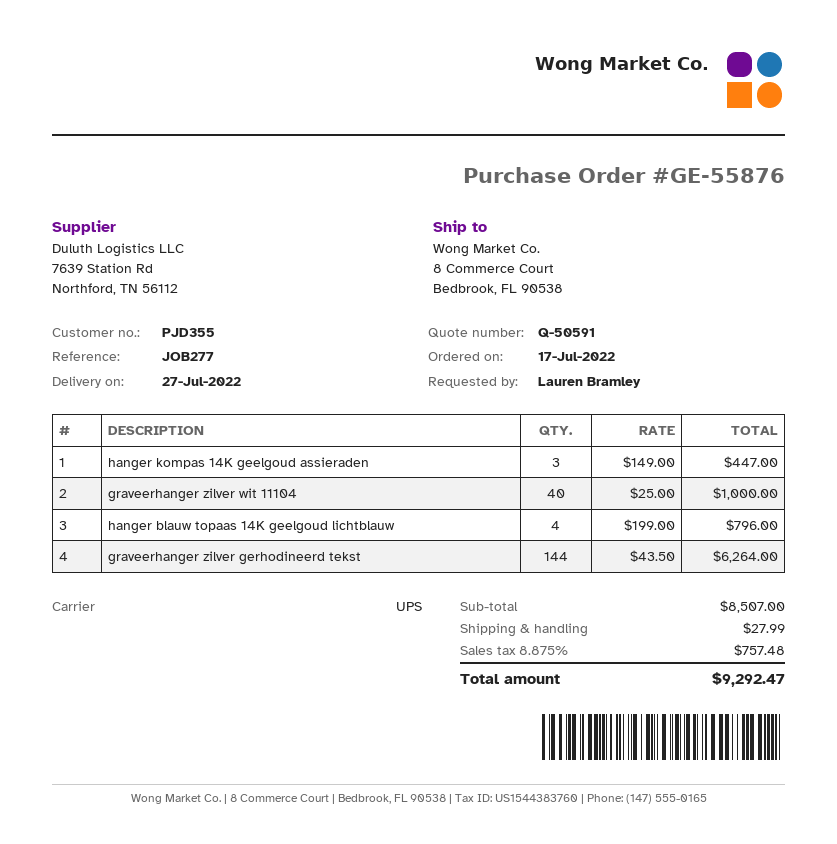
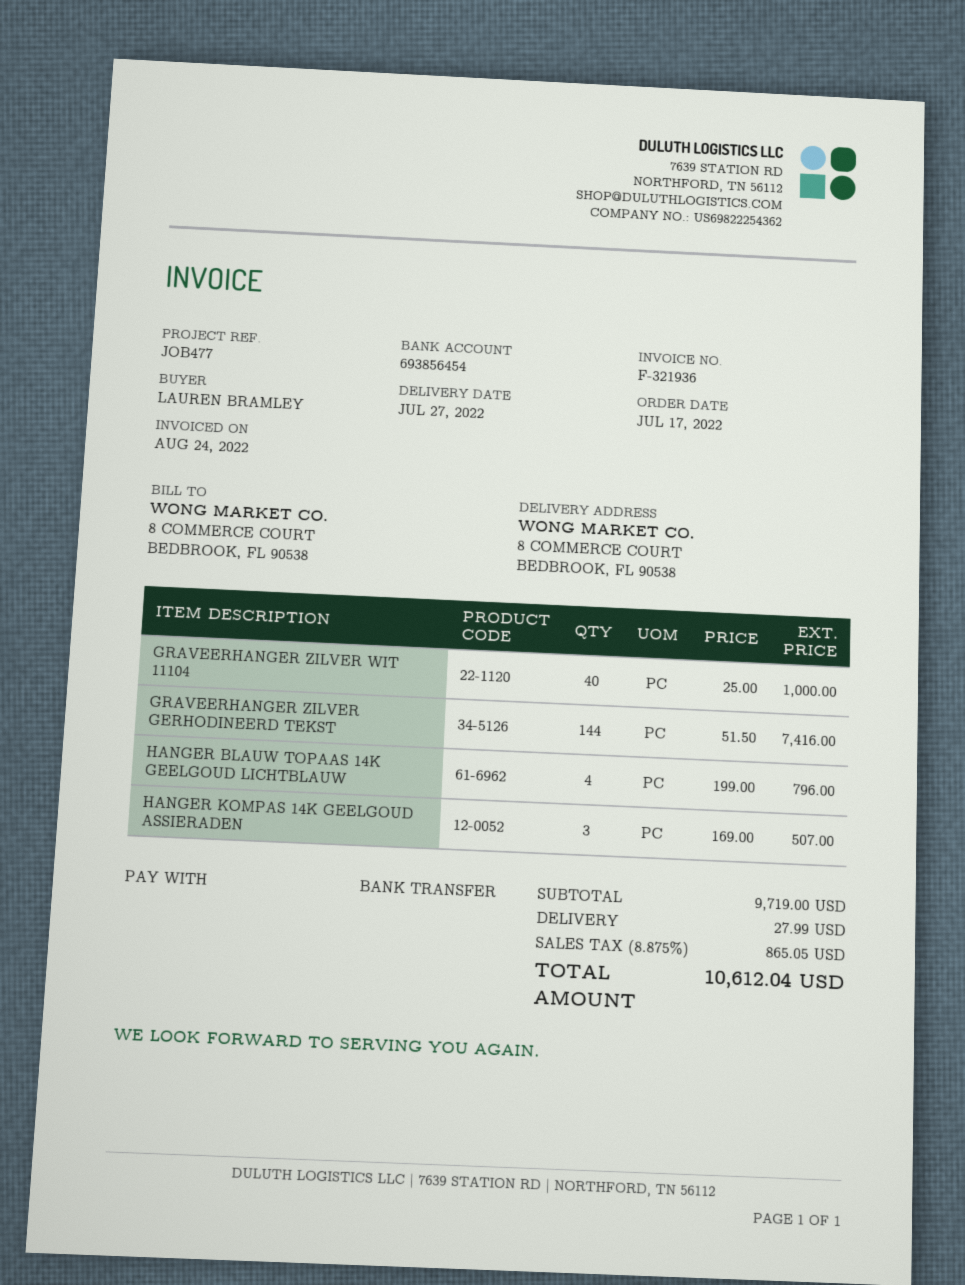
reference: JOB277 -> JOB477
hanger kompas 14K geelgoud assieraden: 3 x 149.00 = 447.00 -> 3 x 169.00 = 507.00
graveerhanger zilver gerhodineerd tekst: 144 x 43.50 = 6264.00 -> 144 x 51.50 = 7416.00
subtotal: 8507.00 -> 9719.00
tax: 8.875% = 757.48 -> 8.875% = 865.05
total: 9292.47 -> 10612.04

